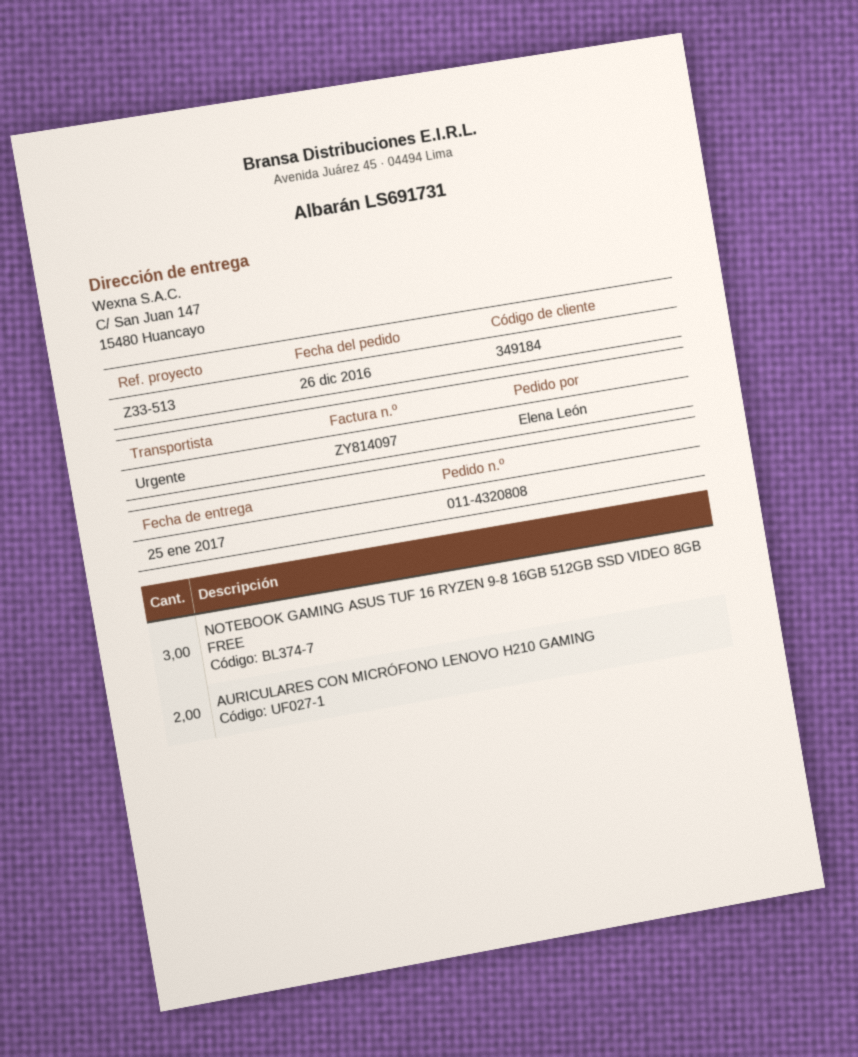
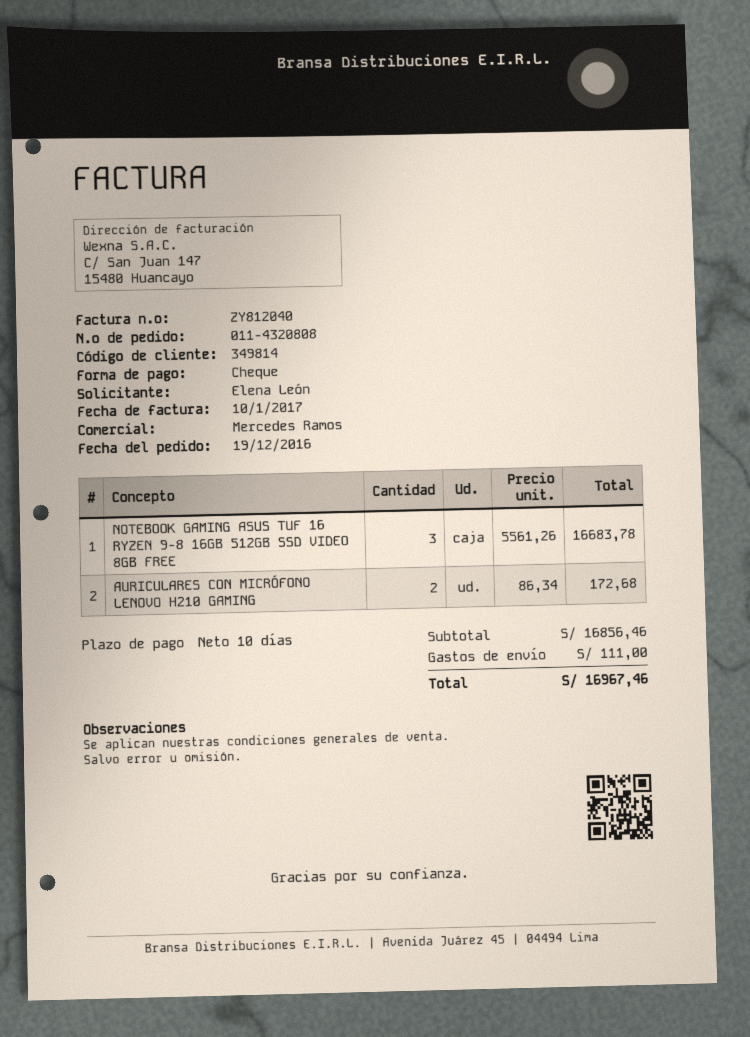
order date: 2016-12-26 -> 2016-12-19
invoice number: ZY814097 -> ZY812040
customer number: 349184 -> 349814

